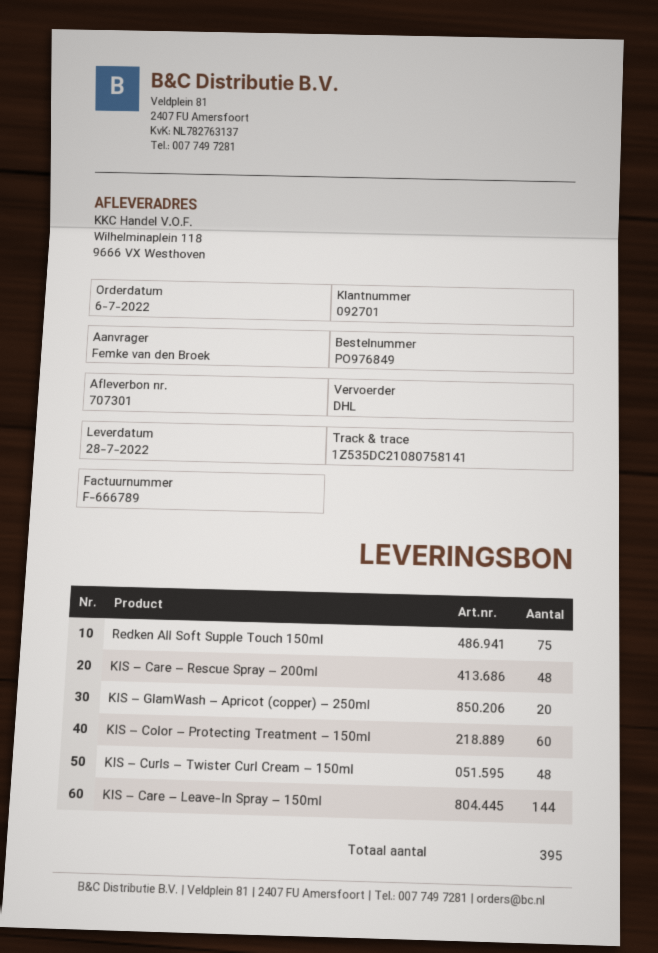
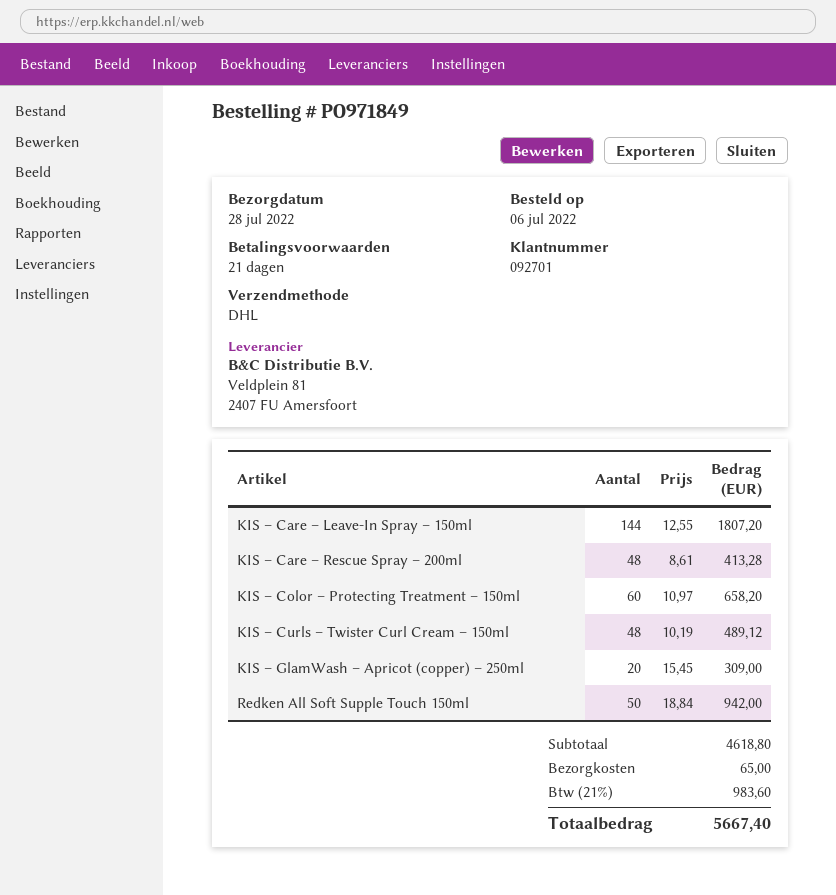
order number: PO976849 -> PO971849
Redken All Soft Supple Touch 150ml: 75 -> 50

